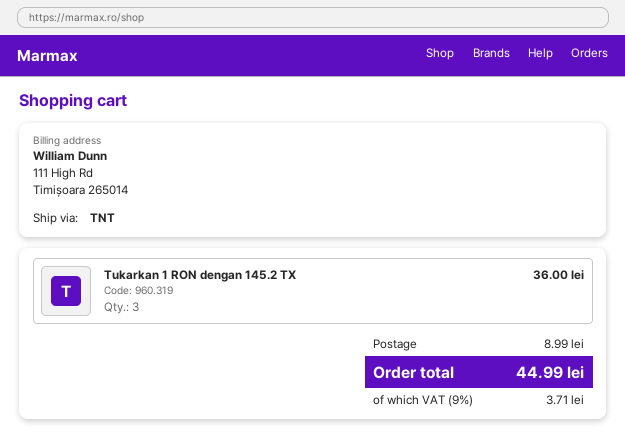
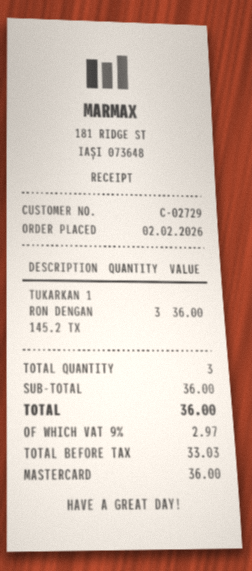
shipping: 8.99 -> none
tax: 9% = 3.71 -> 9% = 2.97
total: 44.99 -> 36.00

